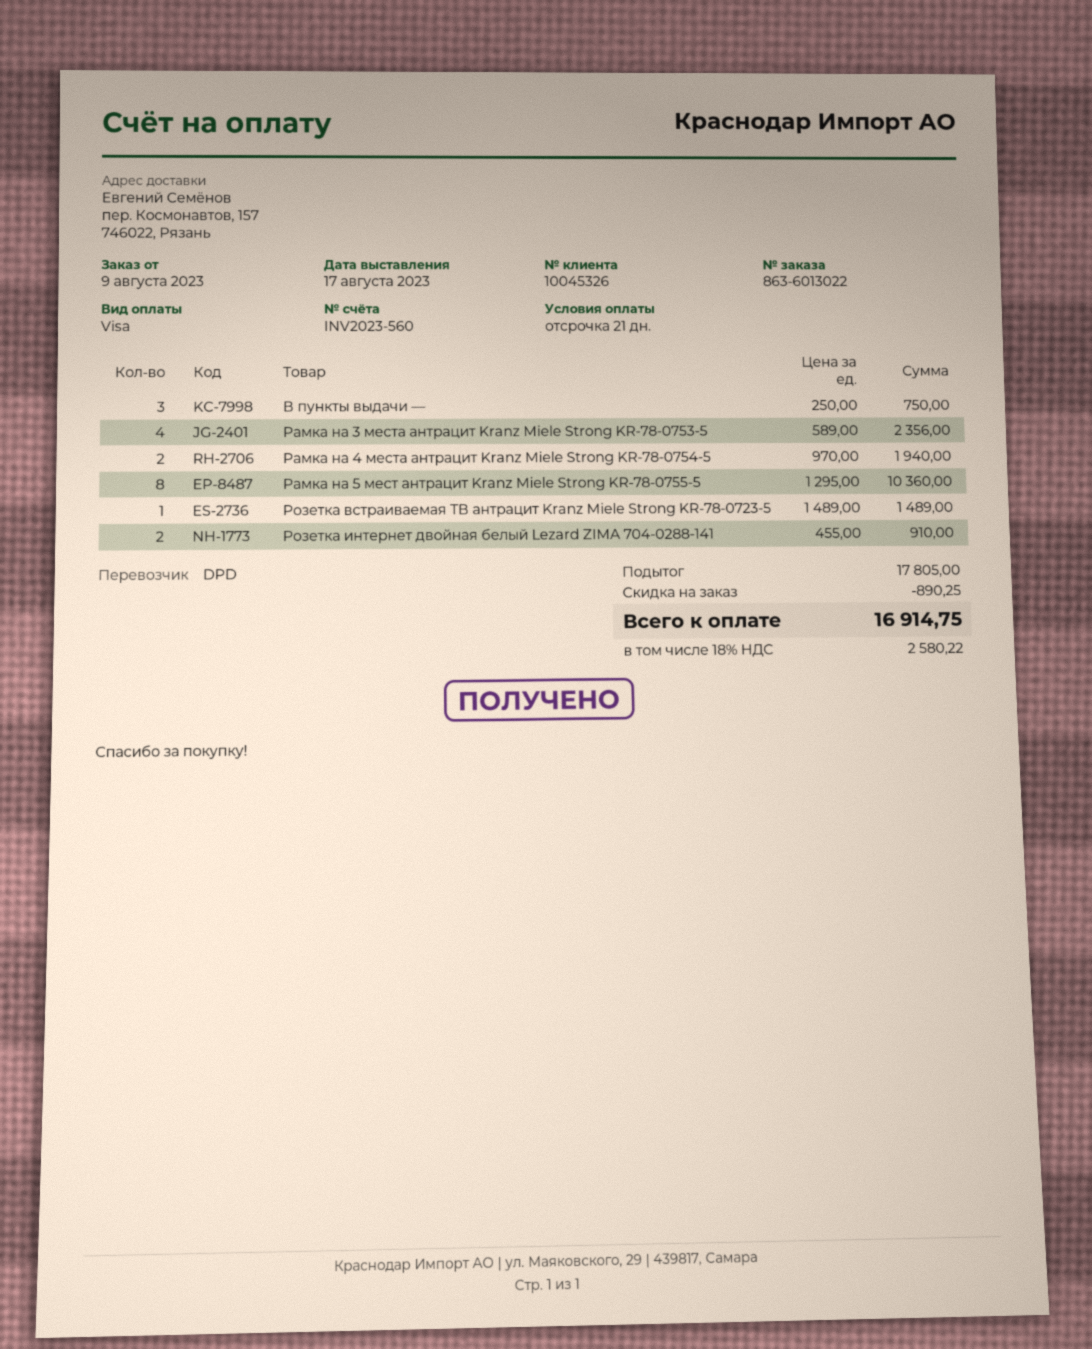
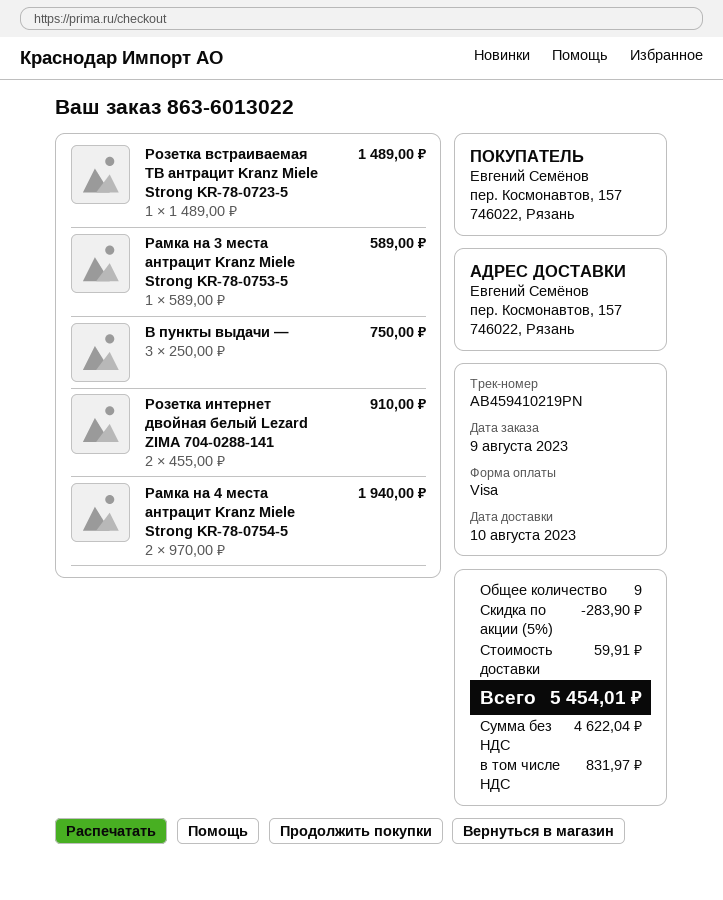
Рамка на 3 места антрацит Kranz Miele Strong KR-78-0753-5: 4 x 589.00 = 2356.00 -> 1 x 589.00 = 589.00
Рамка на 5 мест антрацит Kranz Miele Strong KR-78-0755-5: 8 x 1295.00 = 10360.00 -> none
discount: 890.25 -> 283.90
shipping: none -> 59.91
tax: 2580.22 -> 831.97
total: 16914.75 -> 5454.01

